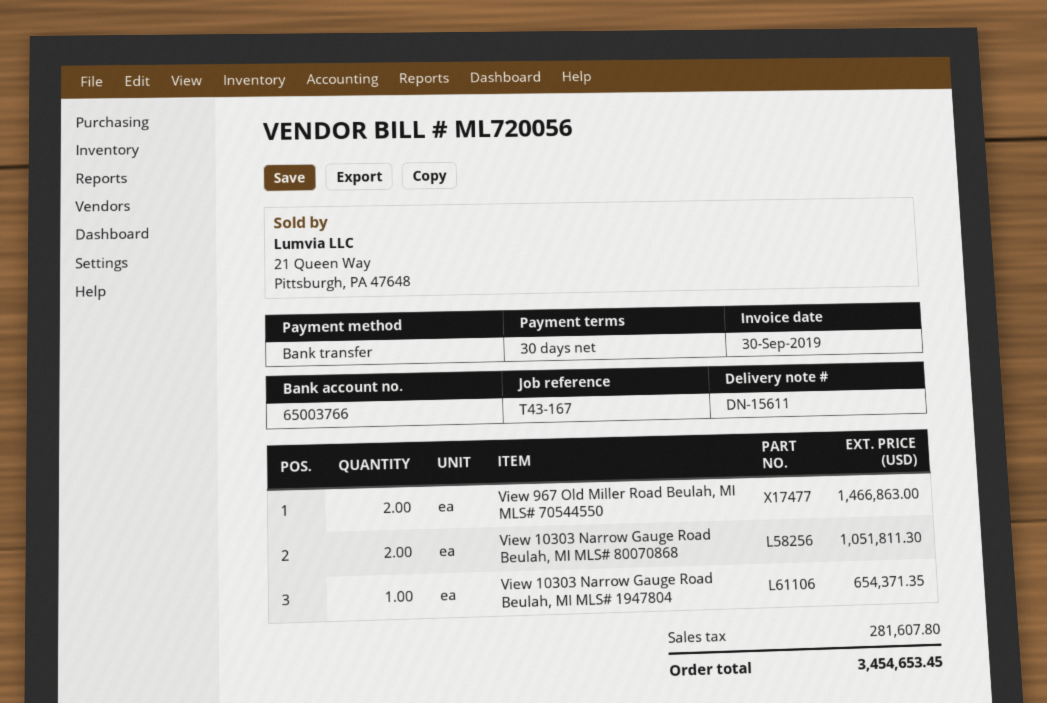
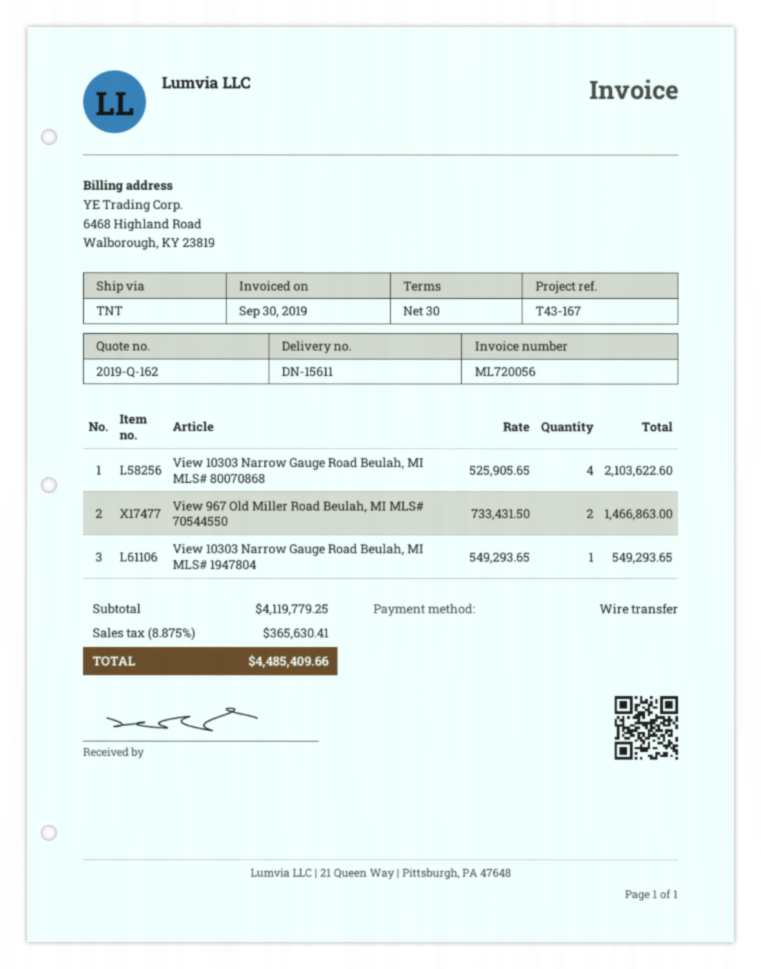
View 10303 Narrow Gauge Road Beulah, MI MLS# 80070868: 2 for 1051811.30 -> 4 for 2103622.60
View 10303 Narrow Gauge Road Beulah, MI MLS# 1947804: 1 for 654371.35 -> 1 for 549293.65
tax: 281607.80 -> 365630.41
total: 3454653.45 -> 4485409.66

